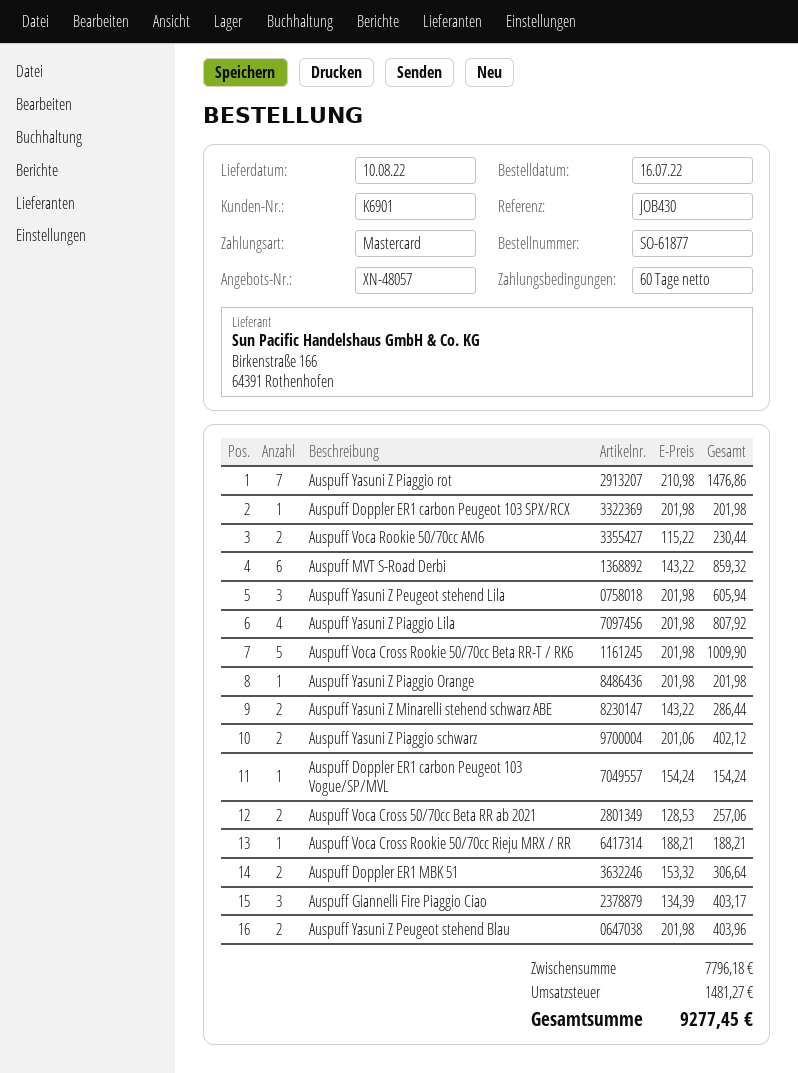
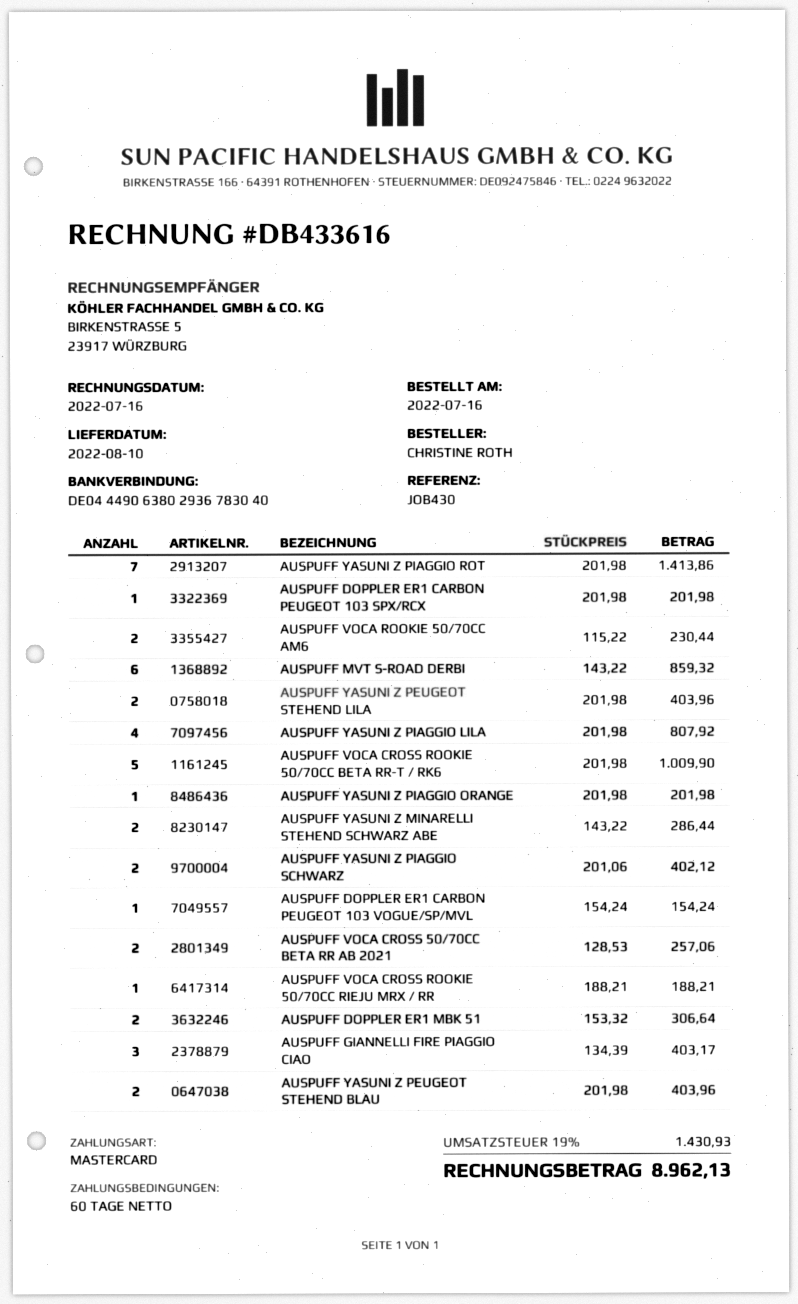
Auspuff Yasuni Z Piaggio rot: 7 x 210.98 = 1476.86 -> 7 x 201.98 = 1413.86
Auspuff Yasuni Z Peugeot stehend Lila: 3 x 201.98 = 605.94 -> 2 x 201.98 = 403.96
tax: 1481.27 -> 1430.93
total: 9277.45 -> 8962.13

